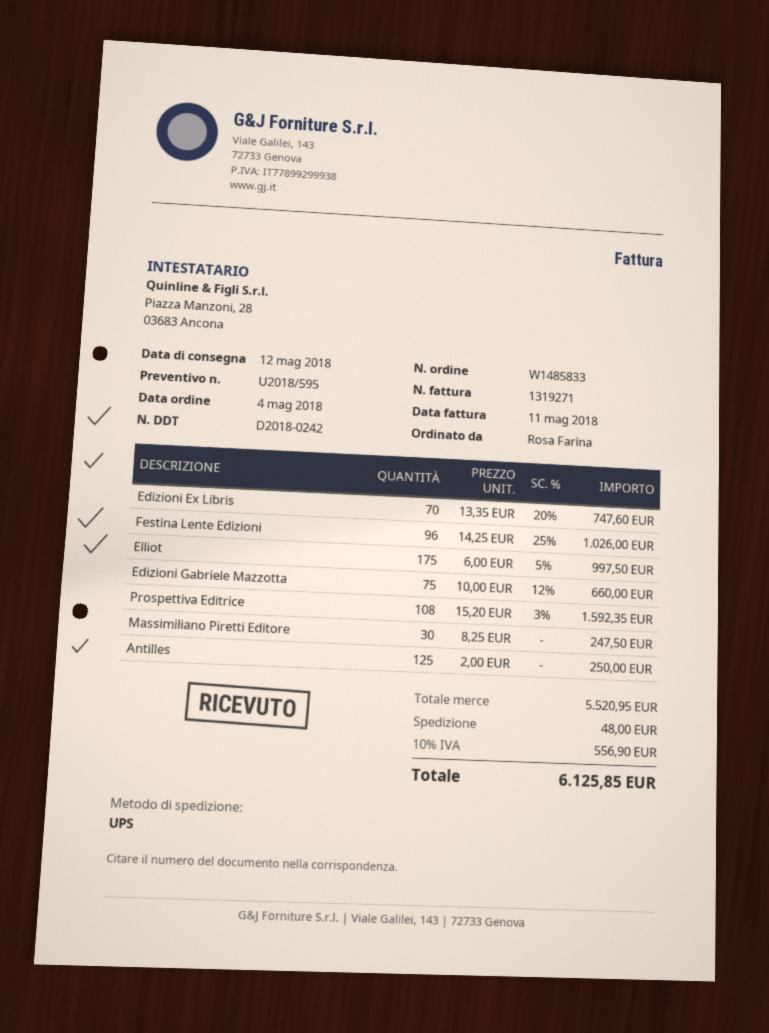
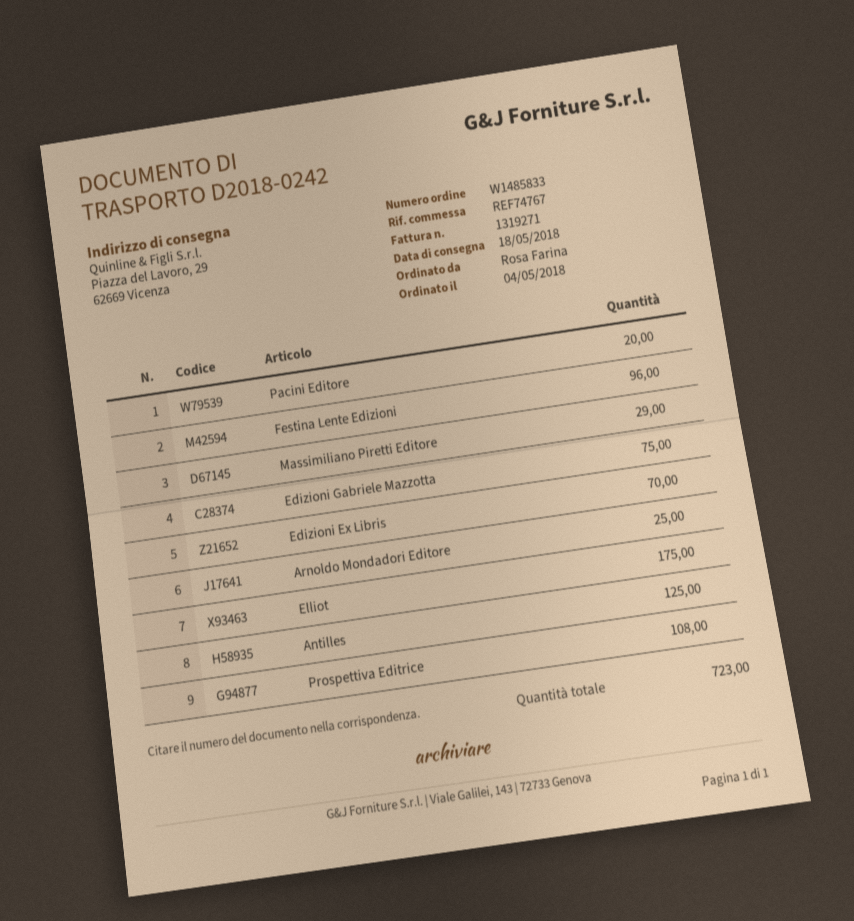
delivery date: 2018-05-12 -> 2018-05-18
Massimiliano Piretti Editore: 30 -> 29
Pacini Editore: none -> 20
Arnoldo Mondadori Editore: none -> 25

